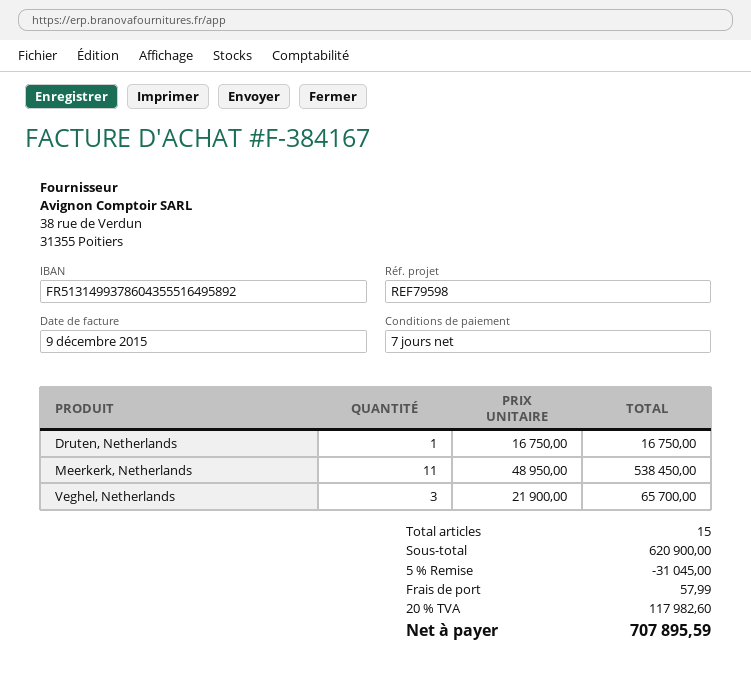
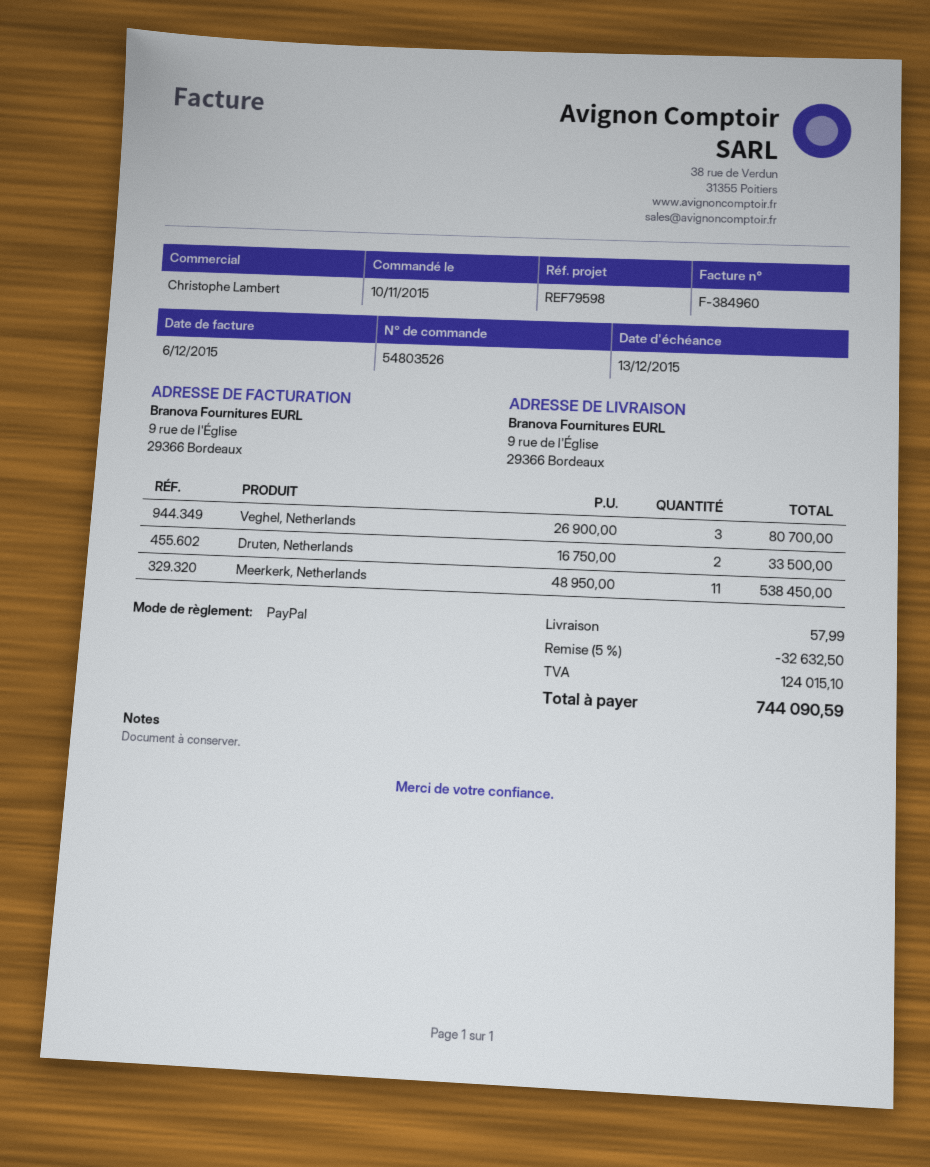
invoice number: F-384167 -> F-384960
invoice date: 2015-12-09 -> 2015-12-06
Druten, Netherlands: 1 x 16750.00 = 16750.00 -> 2 x 16750.00 = 33500.00
Veghel, Netherlands: 3 x 21900.00 = 65700.00 -> 3 x 26900.00 = 80700.00
discount: 5% = 31045.00 -> 5% = 32632.50
tax: 117982.60 -> 124015.10
total: 707895.59 -> 744090.59

